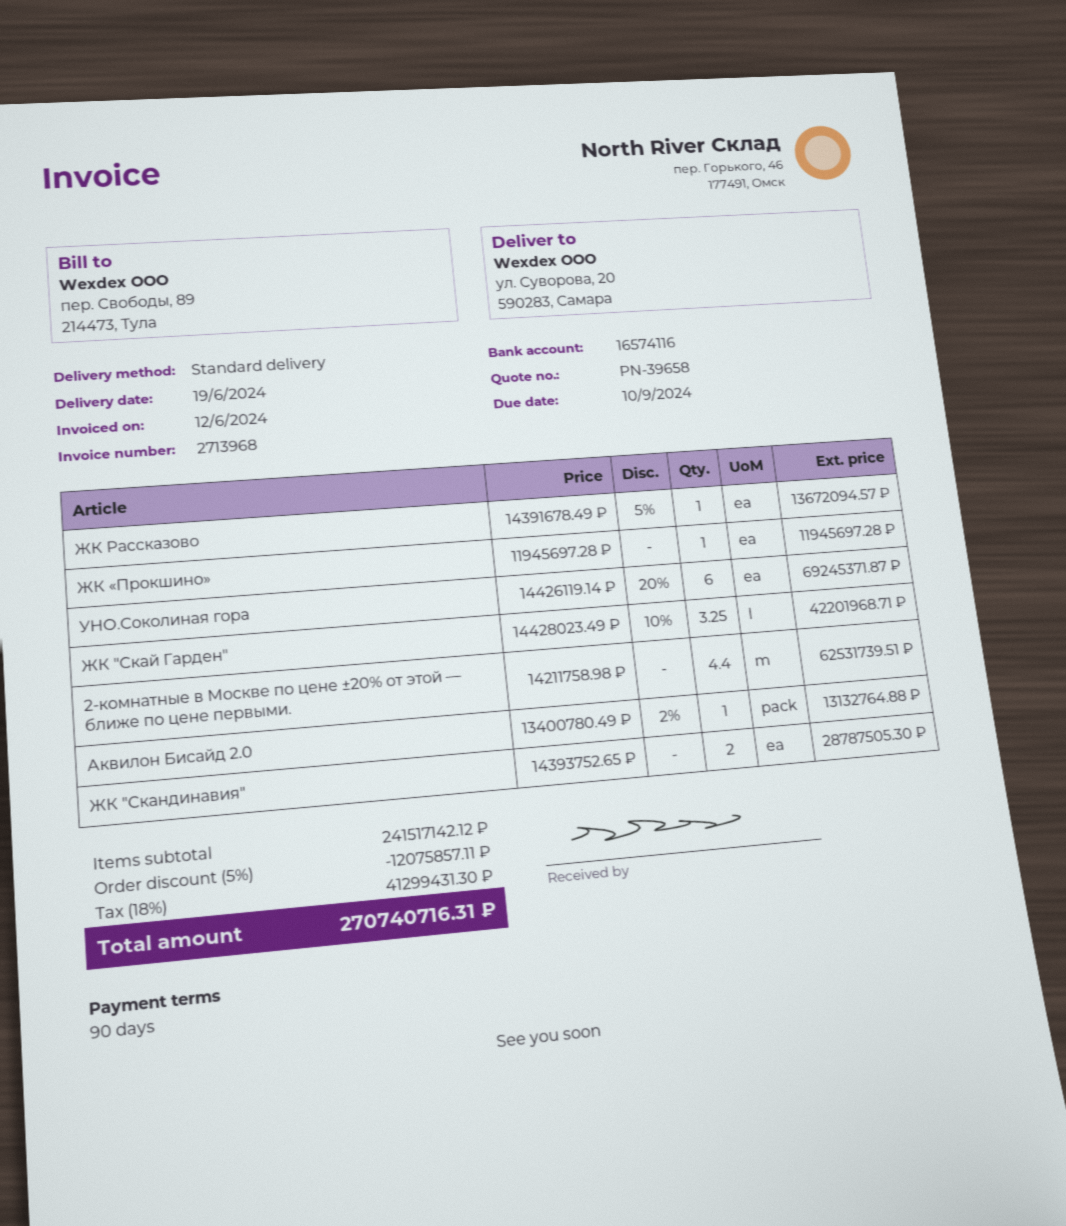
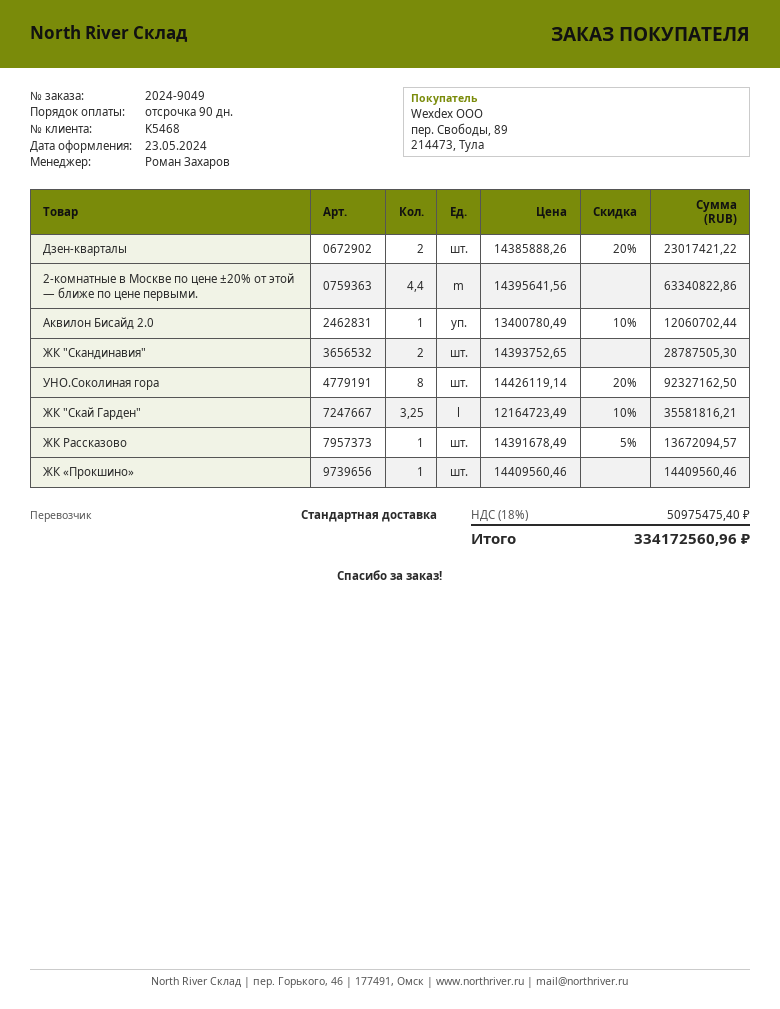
ЖК «Прокшино»: 1 x 11945697.28 = 11945697.28 -> 1 x 14409560.46 = 14409560.46
УНО.Соколиная гора: 6 x 14426119.14 - 20% = 69245371.87 -> 8 x 14426119.14 - 20% = 92327162.50
ЖК "Скай Гарден": 3.25 x 14428023.49 - 10% = 42201968.71 -> 3.25 x 12164723.49 - 10% = 35581816.21
2-комнатные в Москве по цене ±20% от этой — ближе по цене первыми.: 4.4 x 14211758.98 = 62531739.51 -> 4.4 x 14395641.56 = 63340822.86
Аквилон Бисайд 2.0: 1 x 13400780.49 - 2% = 13132764.88 -> 1 x 13400780.49 - 10% = 12060702.44
Дзен-кварталы: none -> 2 x 14385888.26 - 20% = 23017421.22
discount: 5% = 12075857.11 -> none
tax: 18% = 41299431.30 -> 18% = 50975475.40
total: 270740716.31 -> 334172560.96

